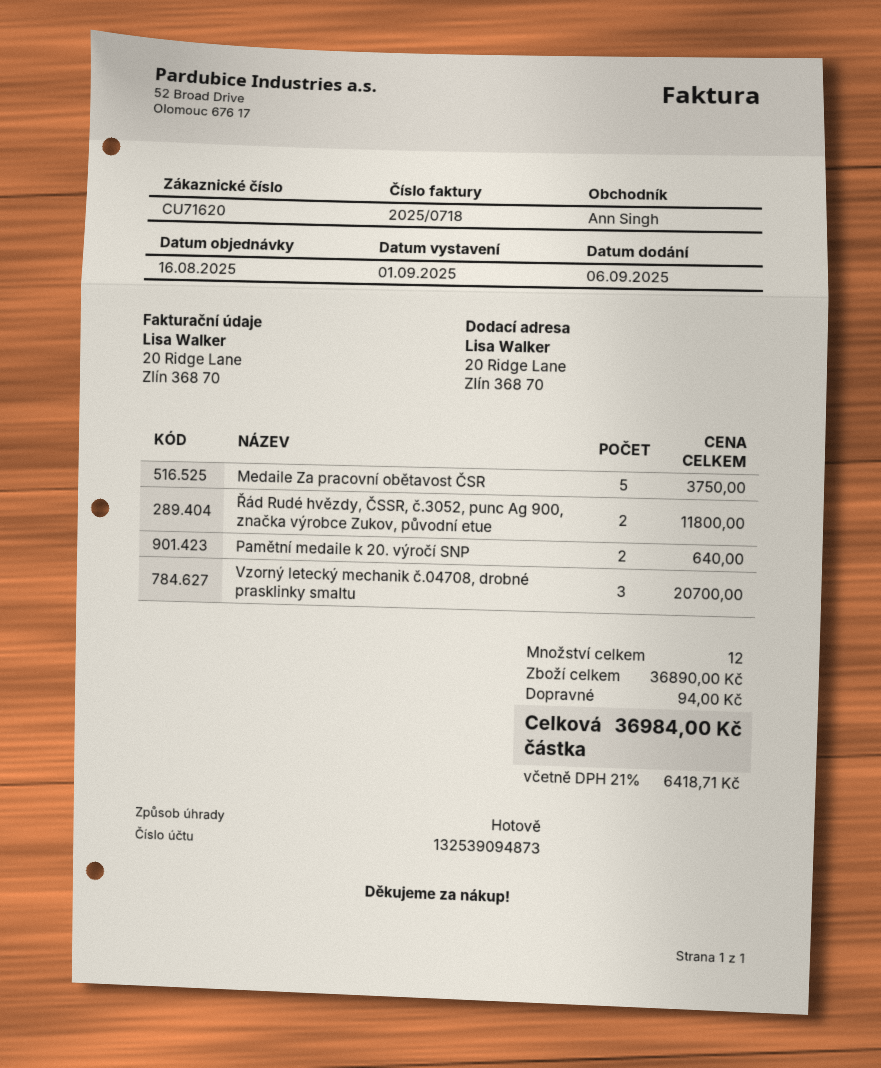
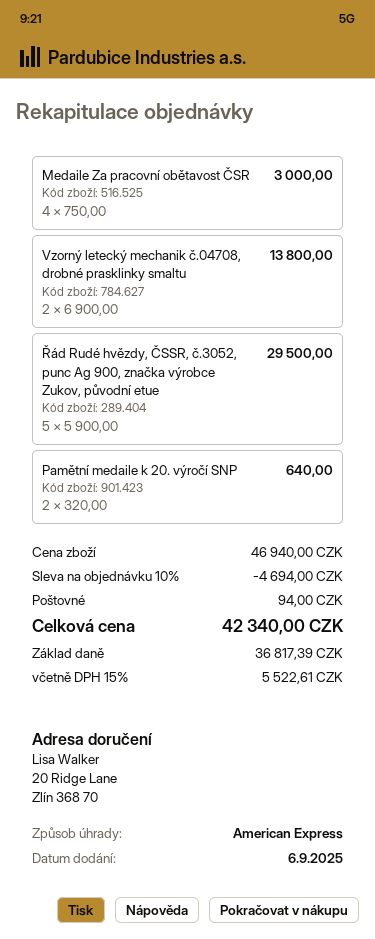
payment method: cash -> American Express
Medaile Za pracovní obětavost ČSR: 5 for 3750.00 -> 4 for 3000.00
Řád Rudé hvězdy, ČSSR, č.3052, punc Ag 900, značka výrobce Zukov, původní etue: 2 for 11800.00 -> 5 for 29500.00
Vzorný letecký mechanik č.04708, drobné prasklinky smaltu: 3 for 20700.00 -> 2 for 13800.00
subtotal: 36890.00 -> 46940.00
discount: none -> 10% = 4694.00
tax: 21% = 6418.71 -> 15% = 5522.61
total: 36984.00 -> 42340.00

